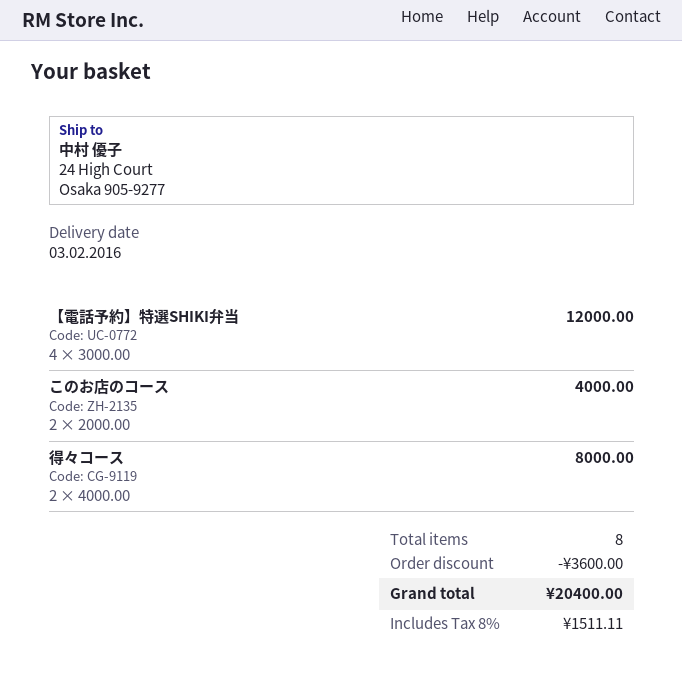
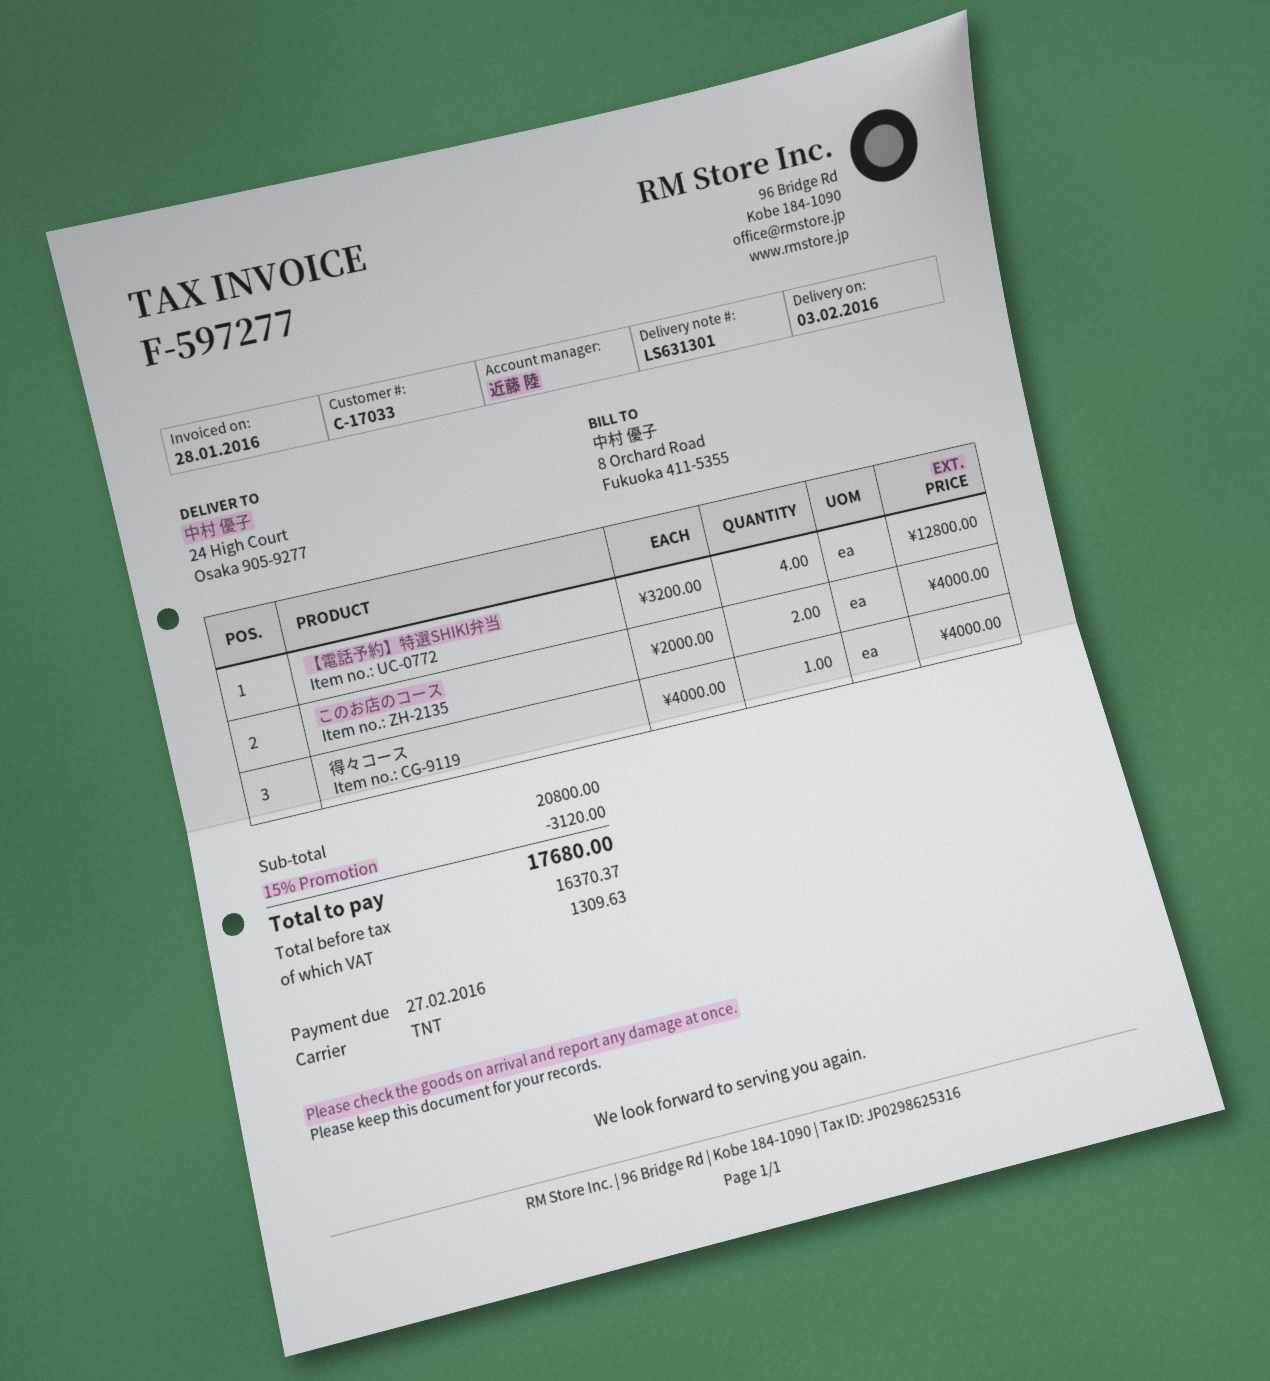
【電話予約】特選SHIKI弁当: 4 x 3000.00 = 12000.00 -> 4 x 3200.00 = 12800.00
得々コース: 2 x 4000.00 = 8000.00 -> 1 x 4000.00 = 4000.00
discount: 3600.00 -> 3120.00
tax: 1511.11 -> 1309.63
total: 20400.00 -> 17680.00

